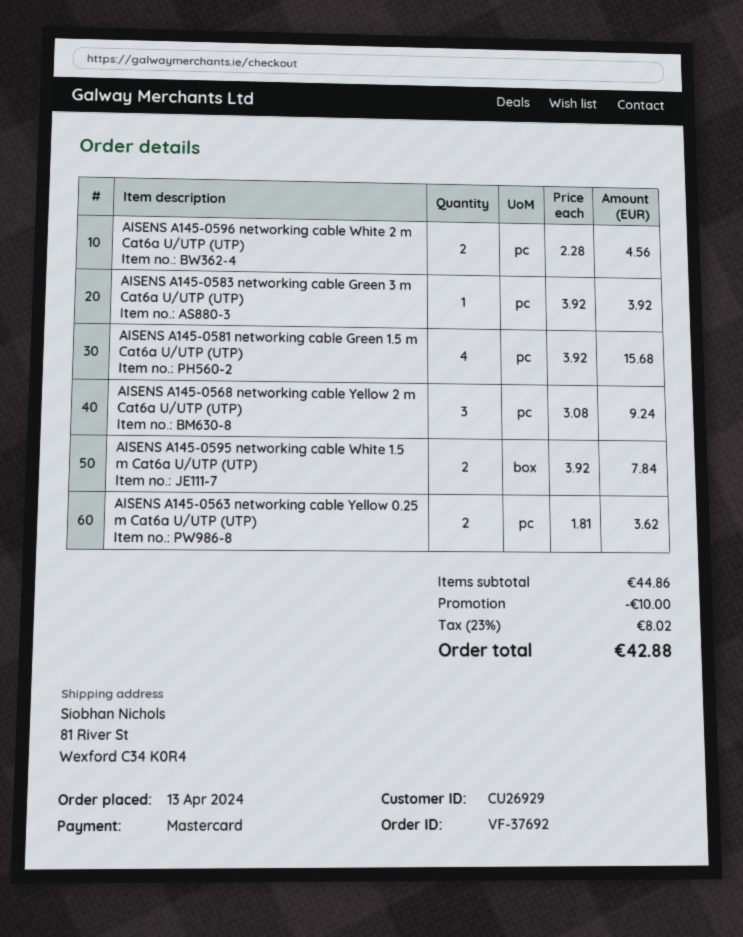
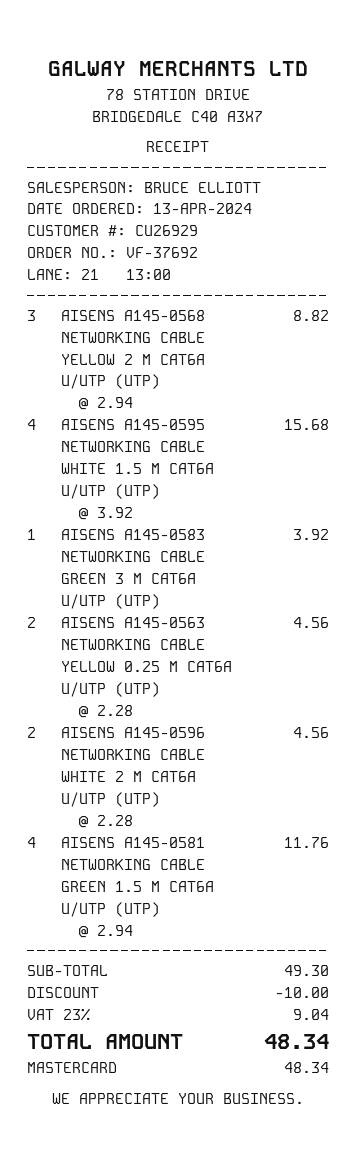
AISENS A145-0581 networking cable Green 1.5 m Cat6a U/UTP (UTP): 4 x 3.92 = 15.68 -> 4 x 2.94 = 11.76
AISENS A145-0568 networking cable Yellow 2 m Cat6a U/UTP (UTP): 3 x 3.08 = 9.24 -> 3 x 2.94 = 8.82
AISENS A145-0595 networking cable White 1.5 m Cat6a U/UTP (UTP): 2 x 3.92 = 7.84 -> 4 x 3.92 = 15.68
AISENS A145-0563 networking cable Yellow 0.25 m Cat6a U/UTP (UTP): 2 x 1.81 = 3.62 -> 2 x 2.28 = 4.56
subtotal: 44.86 -> 49.30
tax: 23% = 8.02 -> 23% = 9.04
total: 42.88 -> 48.34

